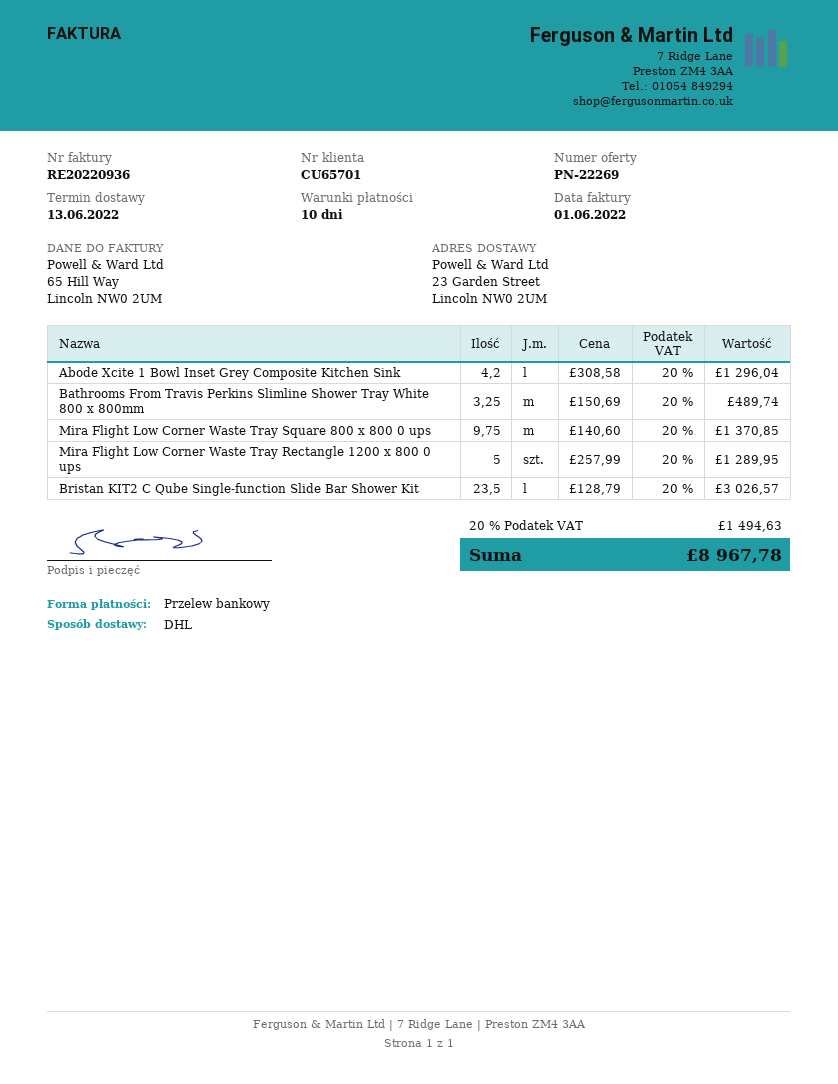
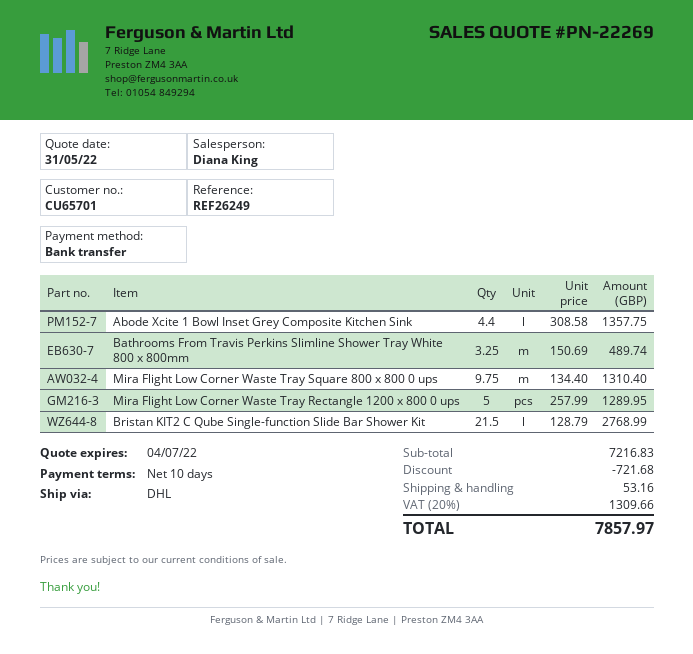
Abode Xcite 1 Bowl Inset Grey Composite Kitchen Sink: 4.2 x 308.58 = 1296.04 -> 4.4 x 308.58 = 1357.75
Mira Flight Low Corner Waste Tray Square 800 x 800 0 ups: 9.75 x 140.60 = 1370.85 -> 9.75 x 134.40 = 1310.40
Bristan KIT2 C Qube Single-function Slide Bar Shower Kit: 23.5 x 128.79 = 3026.57 -> 21.5 x 128.79 = 2768.99
discount: none -> 721.68
shipping: none -> 53.16
tax: 20% = 1494.63 -> 20% = 1309.66
total: 8967.78 -> 7857.97

